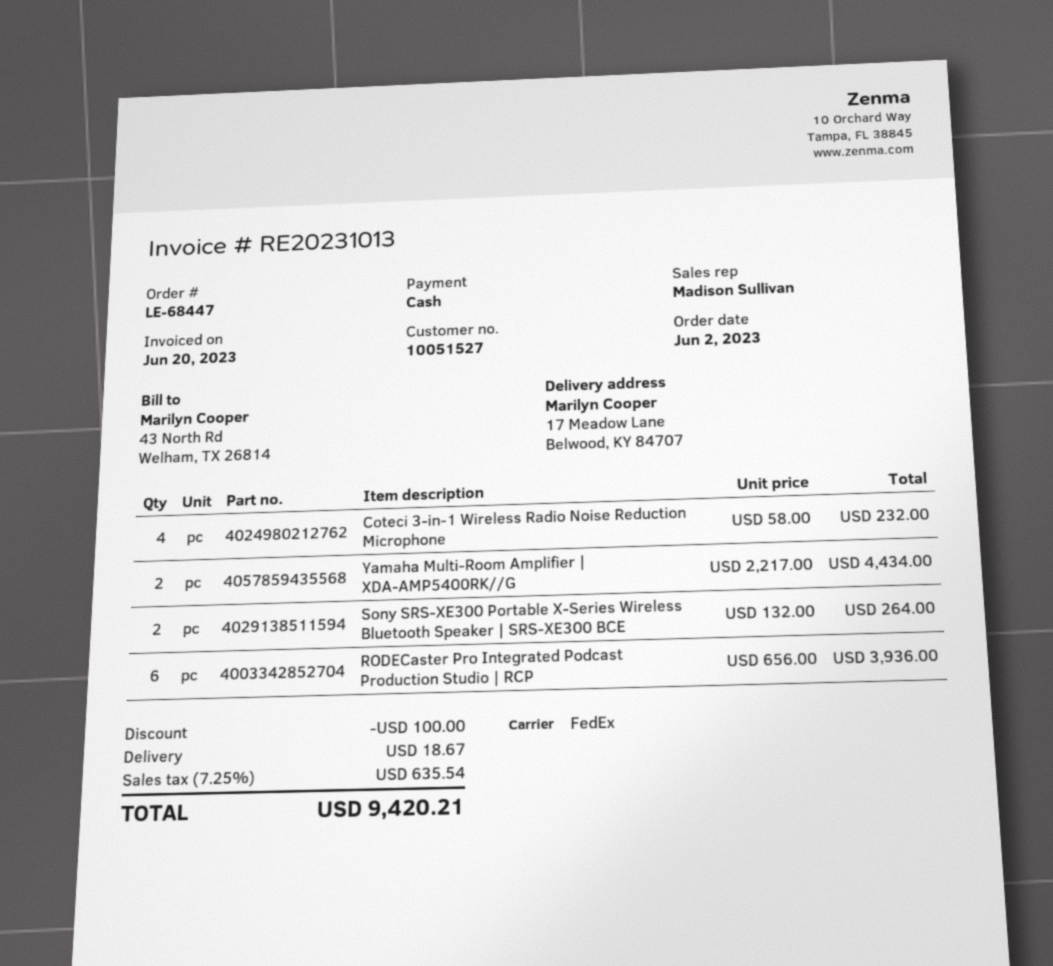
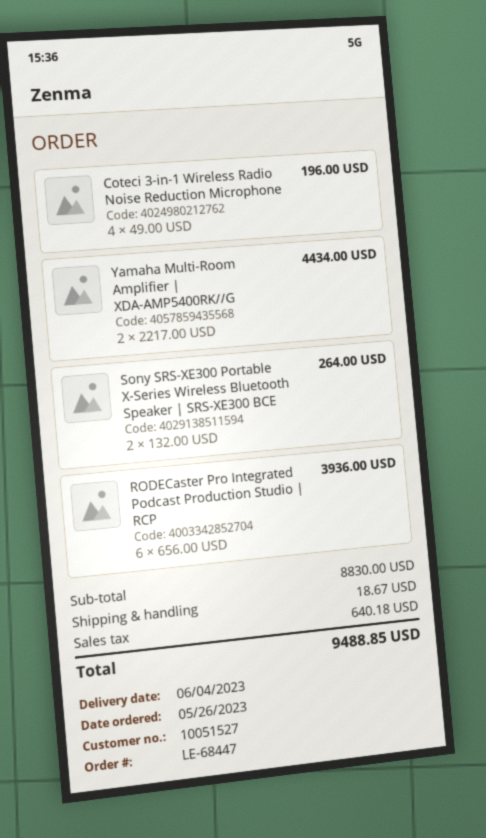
order date: 2023-06-02 -> 2023-05-26
Coteci 3-in-1 Wireless Radio Noise Reduction Microphone: 4 x 58.00 = 232.00 -> 4 x 49.00 = 196.00
discount: 100.00 -> none
tax: 635.54 -> 640.18
total: 9420.21 -> 9488.85

